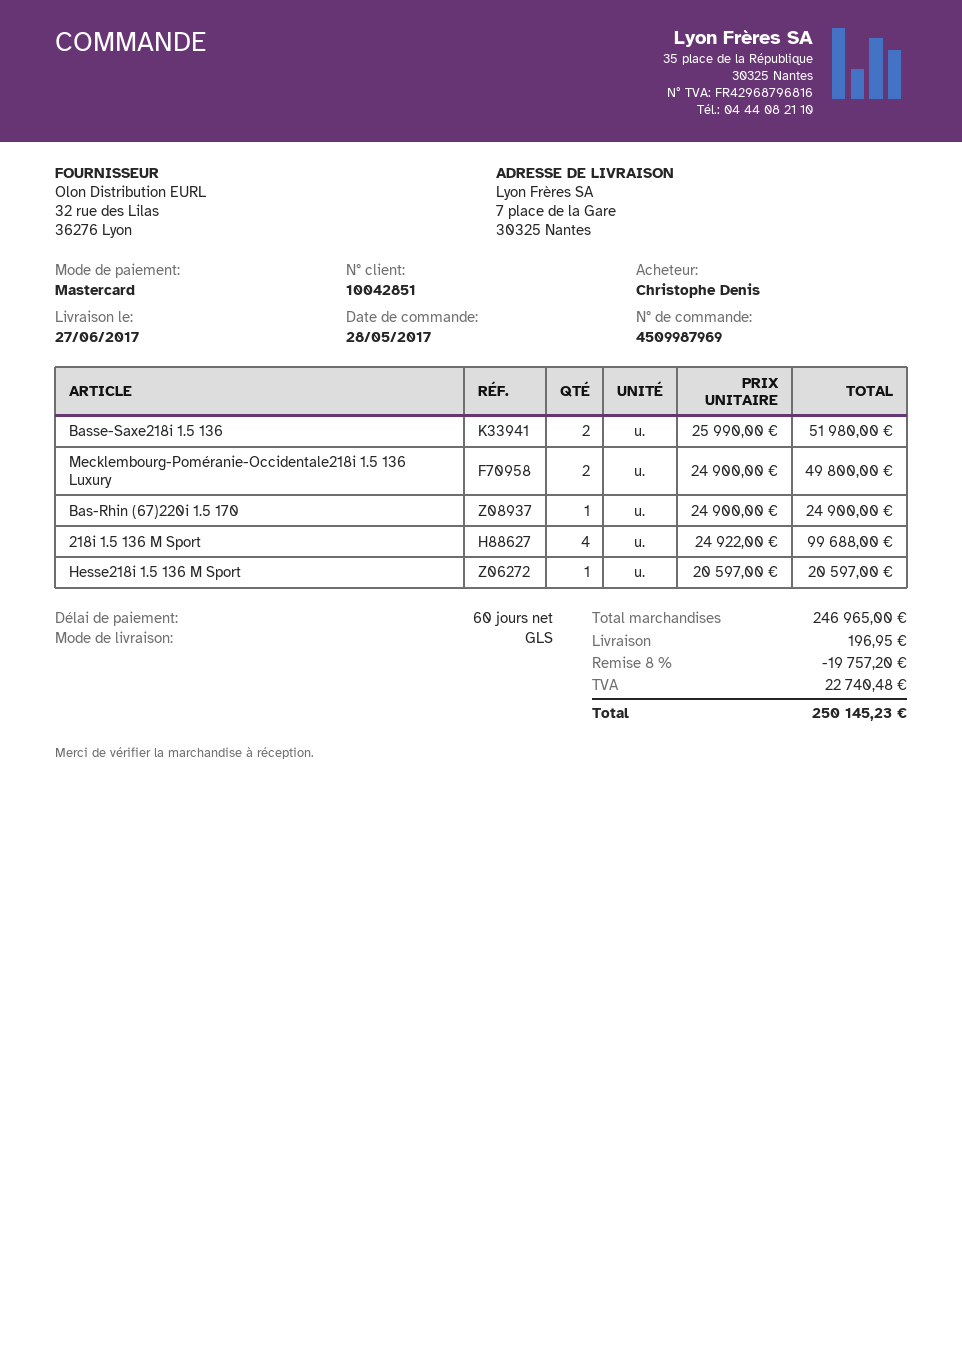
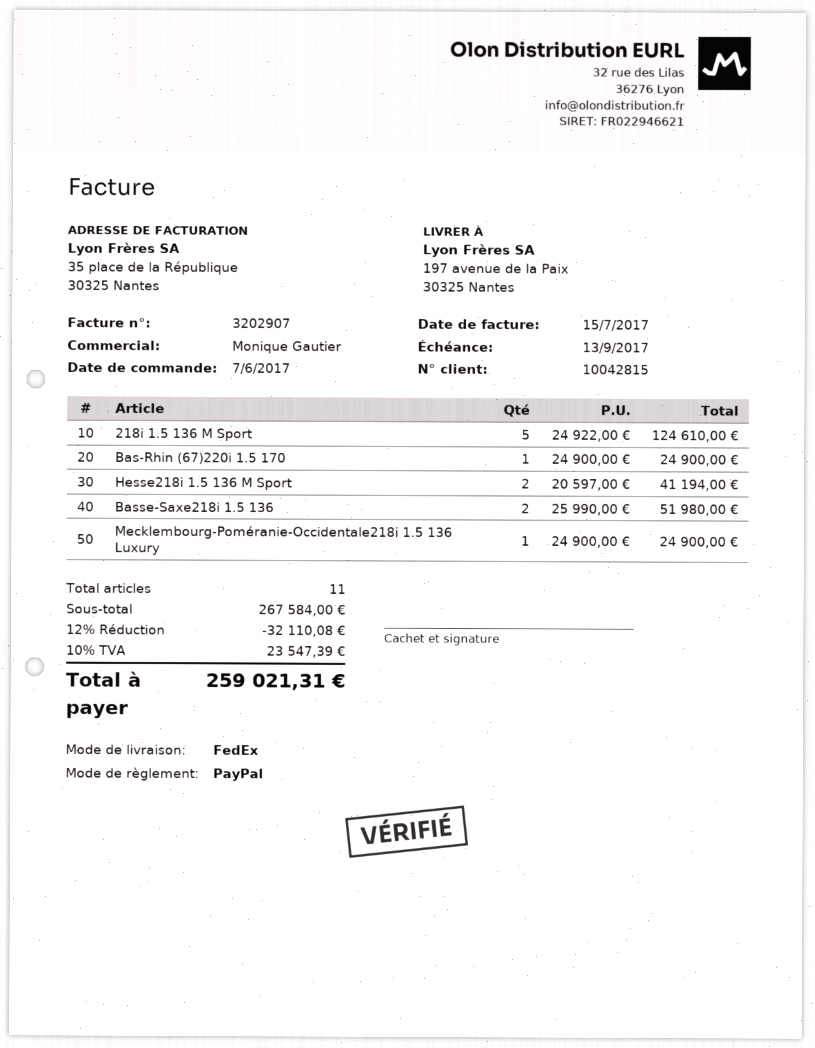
order date: 2017-05-28 -> 2017-06-07
customer number: 10042851 -> 10042815
payment method: Mastercard -> PayPal
shipping method: GLS -> FedEx
ship to: 7 place de la Gare, 30325 Nantes -> 197 avenue de la Paix, 30325 Nantes
Mecklembourg-Poméranie-Occidentale218i 1.5 136 Luxury: 2 x 24900.00 = 49800.00 -> 1 x 24900.00 = 24900.00
218i 1.5 136 M Sport: 4 x 24922.00 = 99688.00 -> 5 x 24922.00 = 124610.00
Hesse218i 1.5 136 M Sport: 1 x 20597.00 = 20597.00 -> 2 x 20597.00 = 41194.00
subtotal: 246965.00 -> 267584.00
discount: 8% = 19757.20 -> 12% = 32110.08
shipping: 196.95 -> none
tax: 22740.48 -> 23547.39
total: 250145.23 -> 259021.31

